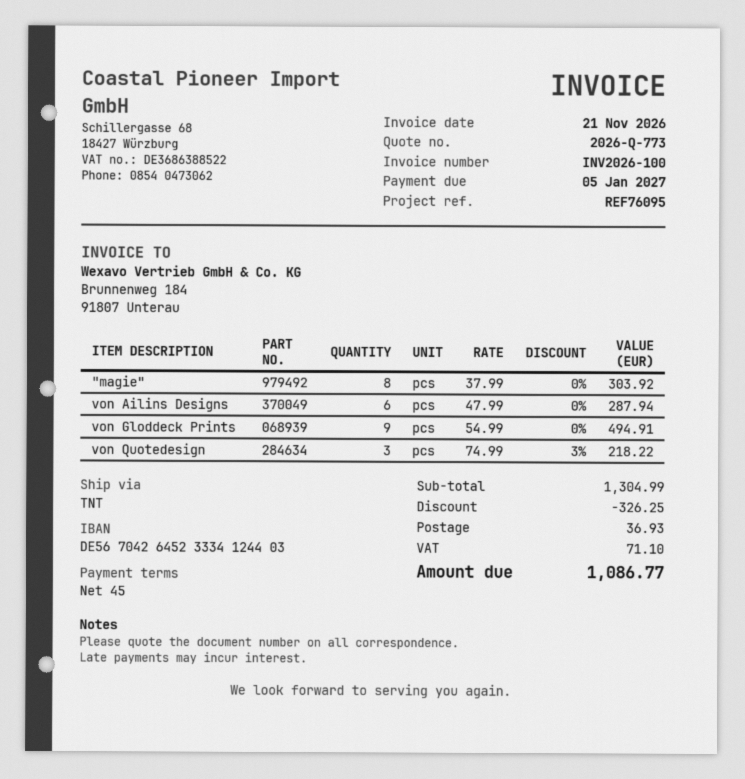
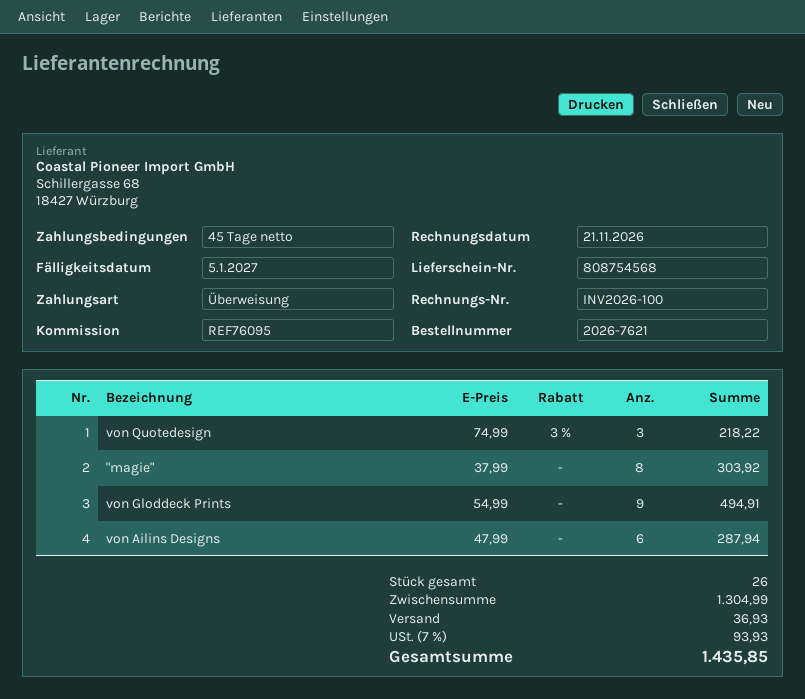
discount: 326.25 -> none
tax: 71.10 -> 93.93
total: 1086.77 -> 1435.85

